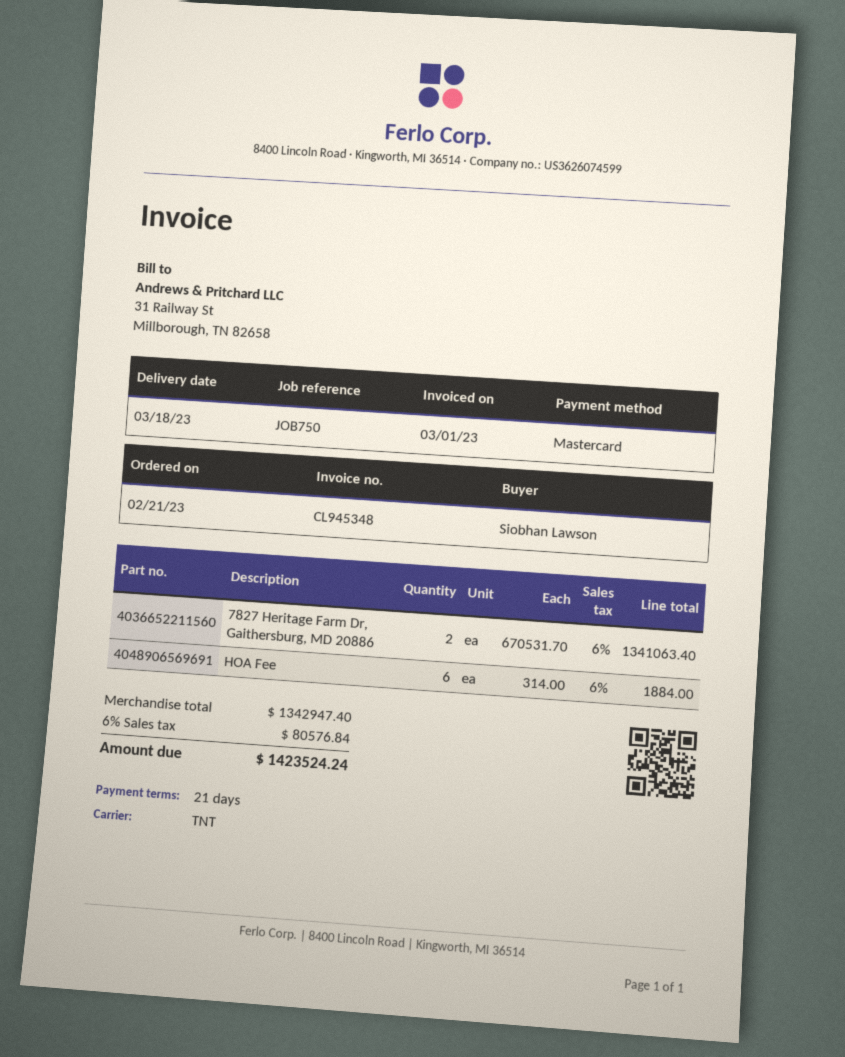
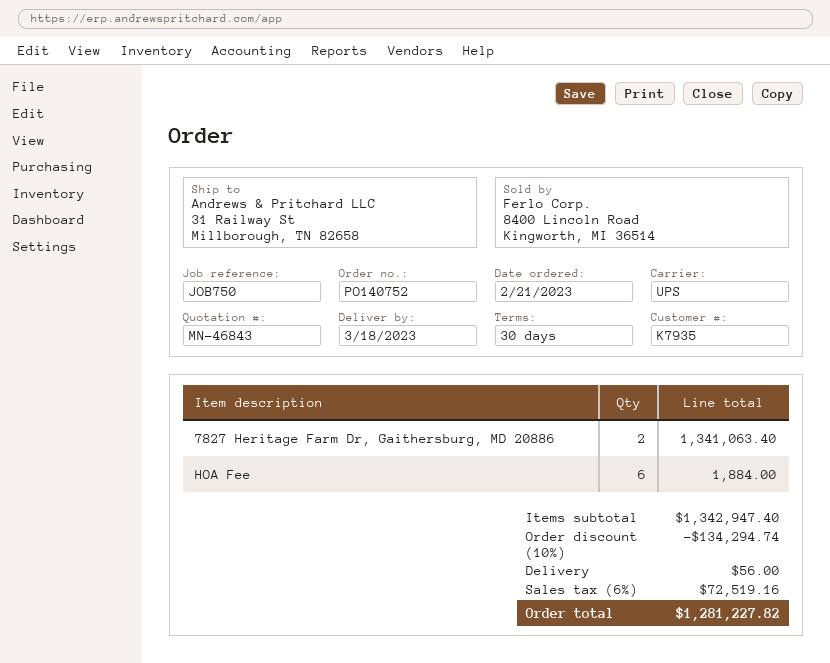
payment terms: 21 days -> 30 days
shipping method: TNT -> UPS
discount: none -> 10% = 134294.74
shipping: none -> 56.00
tax: 6% = 80576.84 -> 6% = 72519.16
total: 1423524.24 -> 1281227.82

